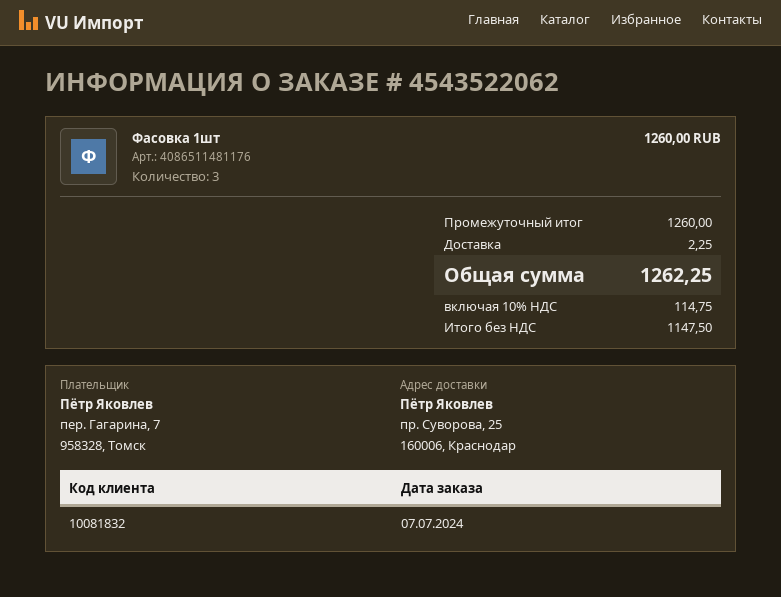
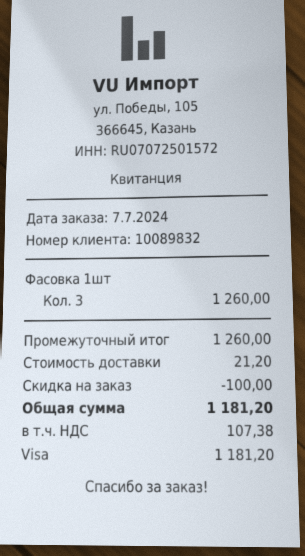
customer number: 10081832 -> 10089832
discount: none -> 100.00
shipping: 2.25 -> 21.20
tax: 114.75 -> 107.38
total: 1262.25 -> 1181.20

